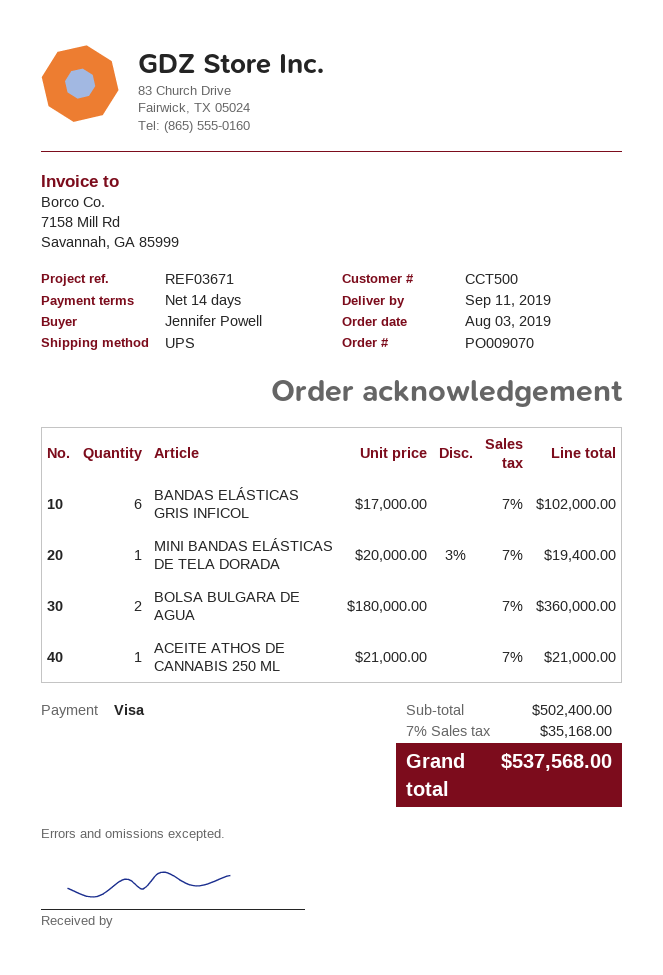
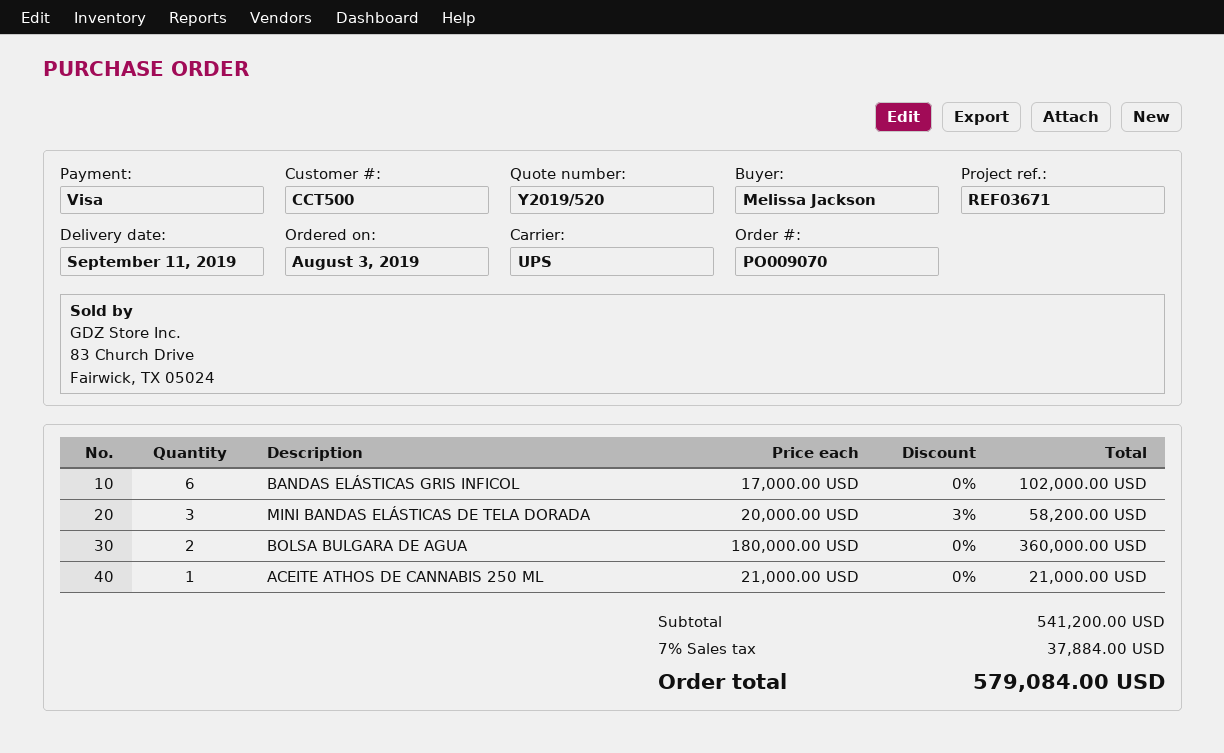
ordered by: Jennifer Powell -> Melissa Jackson
MINI BANDAS ELÁSTICAS DE TELA DORADA: 1 x 20000.00 - 3% = 19400.00 -> 3 x 20000.00 - 3% = 58200.00
subtotal: 502400.00 -> 541200.00
tax: 7% = 35168.00 -> 7% = 37884.00
total: 537568.00 -> 579084.00

